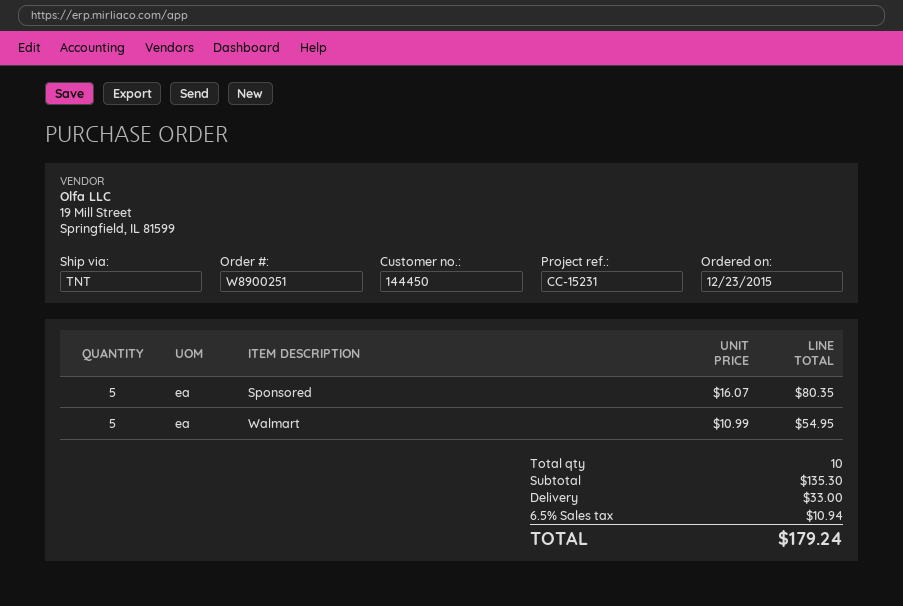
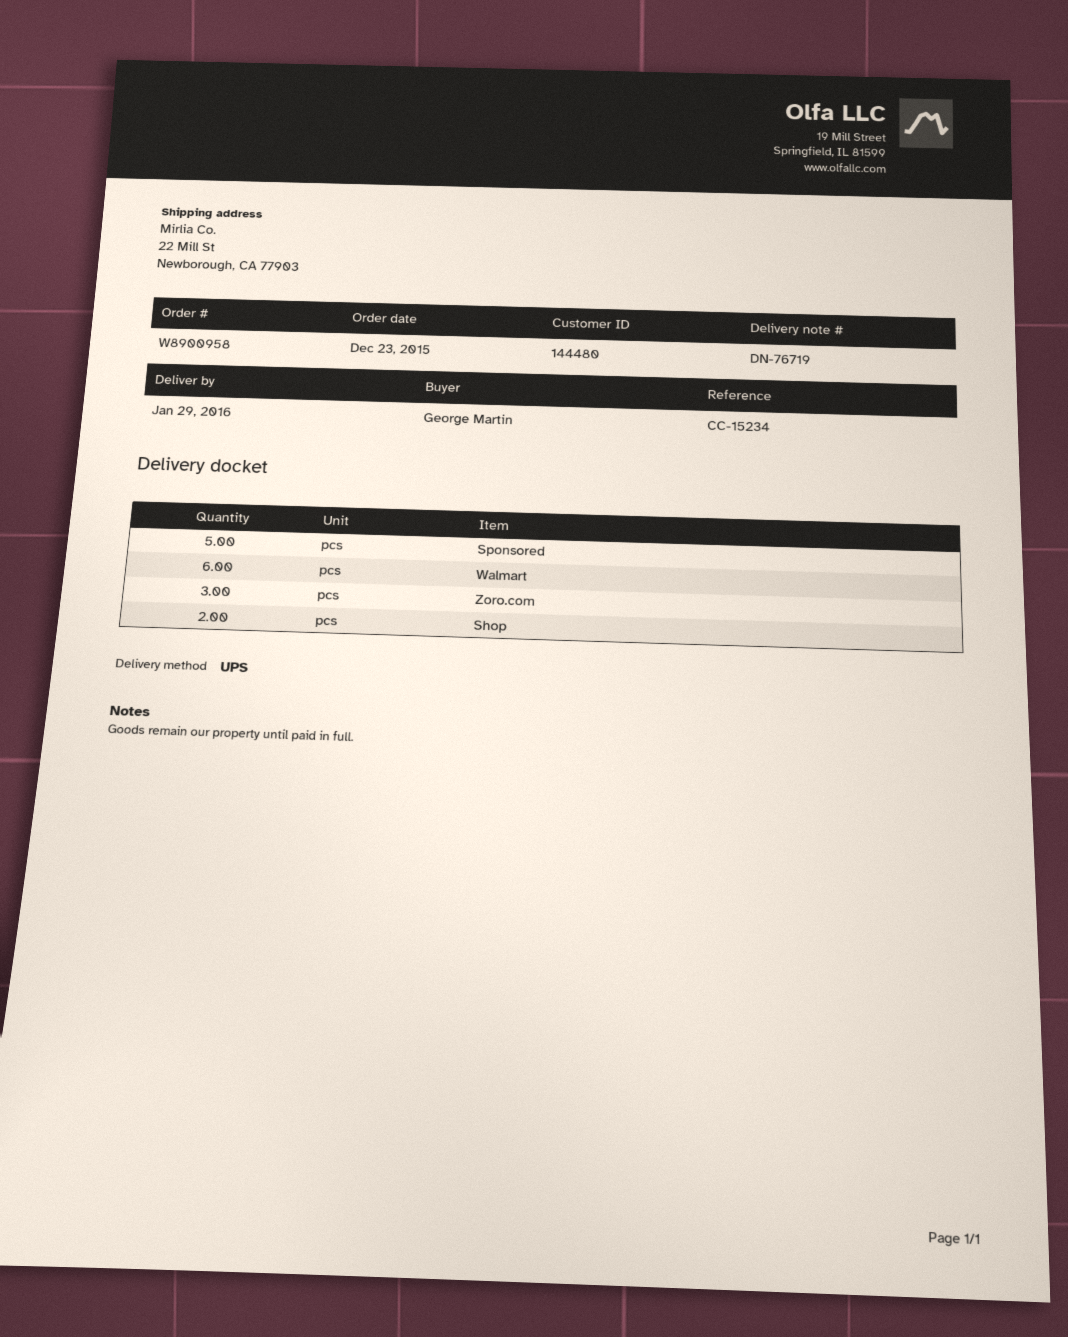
order number: W8900251 -> W8900958
customer number: 144450 -> 144480
reference: CC-15231 -> CC-15234
shipping method: TNT -> UPS
Walmart: 5 -> 6
Zoro.com: none -> 3
Shop: none -> 2

